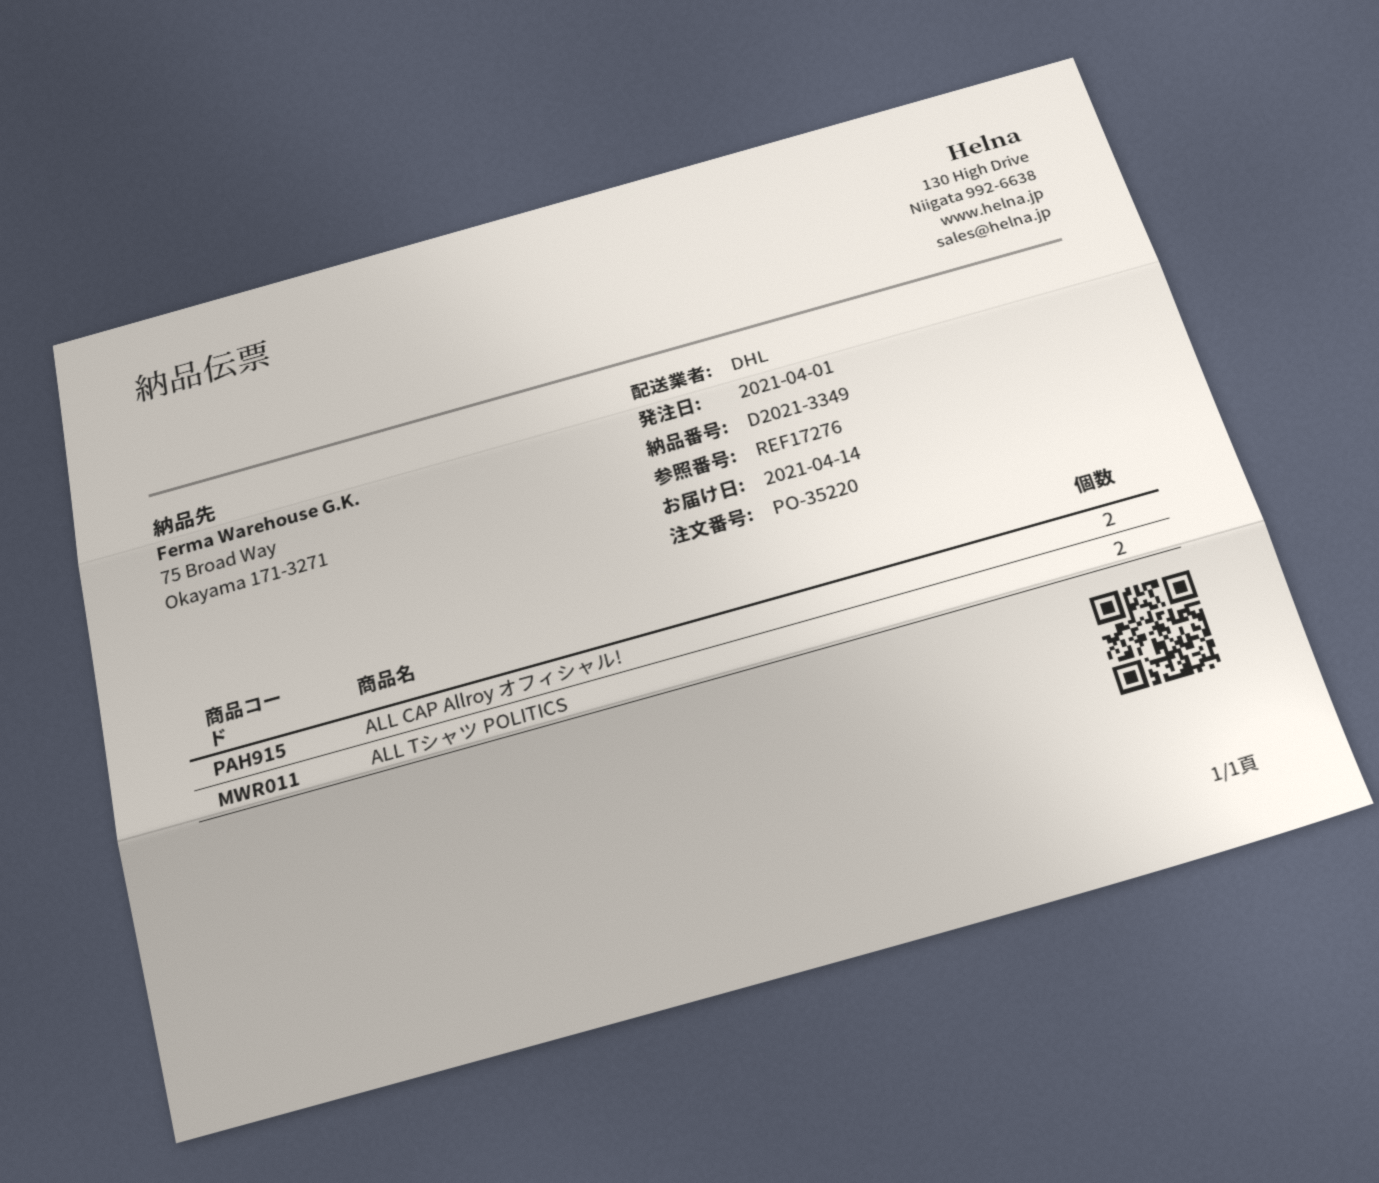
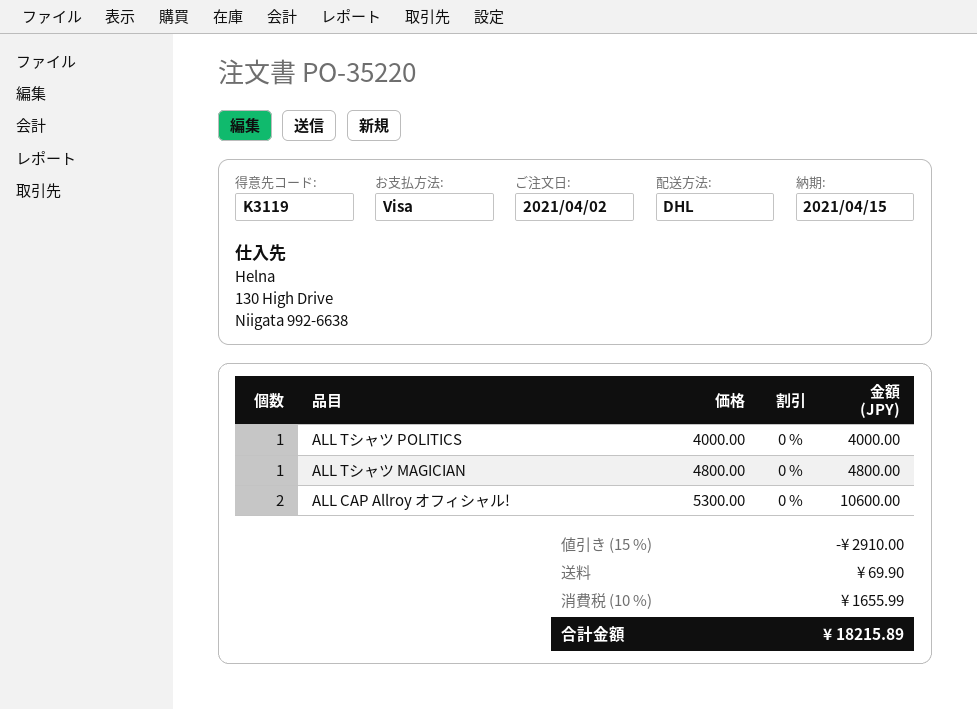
order date: 2021-04-01 -> 2021-04-02
delivery date: 2021-04-14 -> 2021-04-15
ALL Tシャツ POLITICS: 2 -> 1
ALL Tシャツ MAGICIAN: none -> 1

